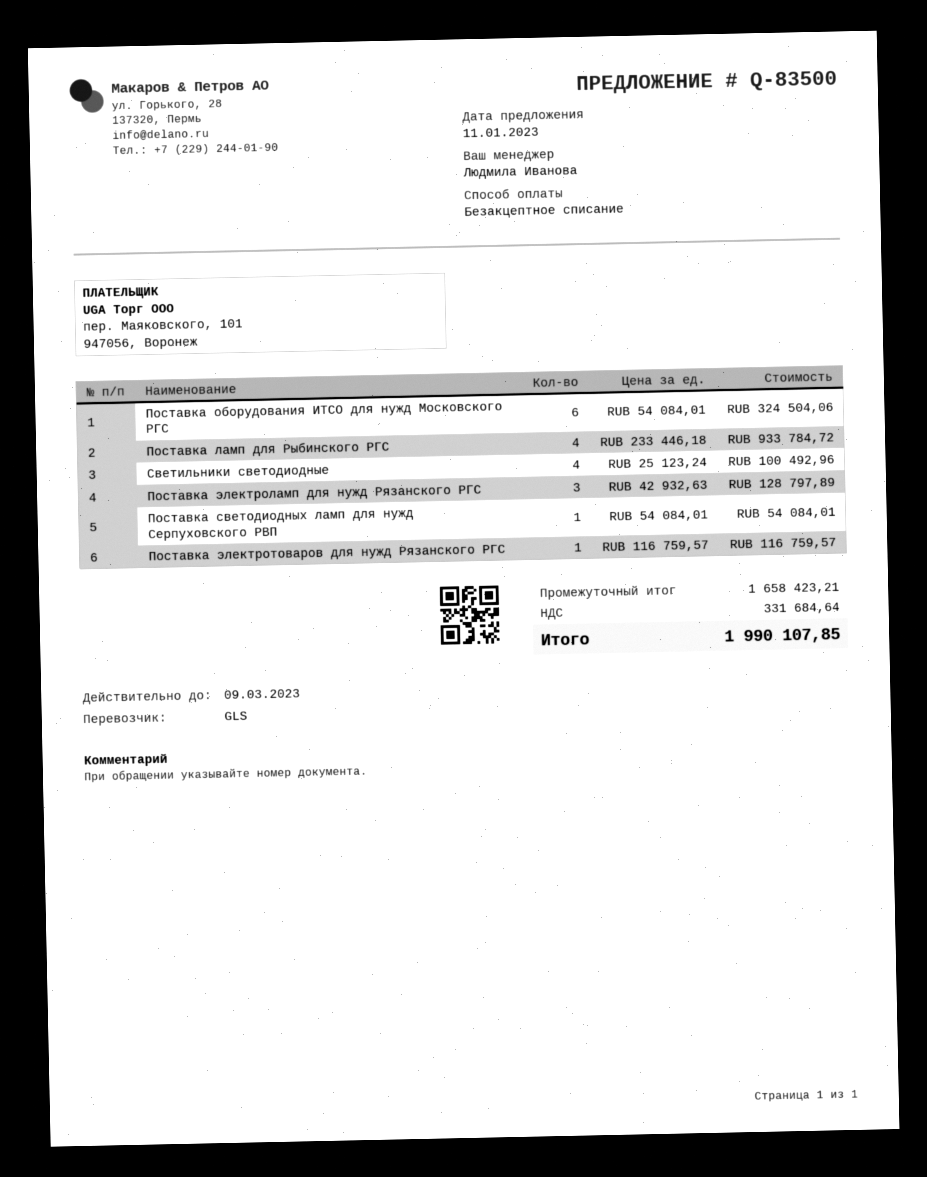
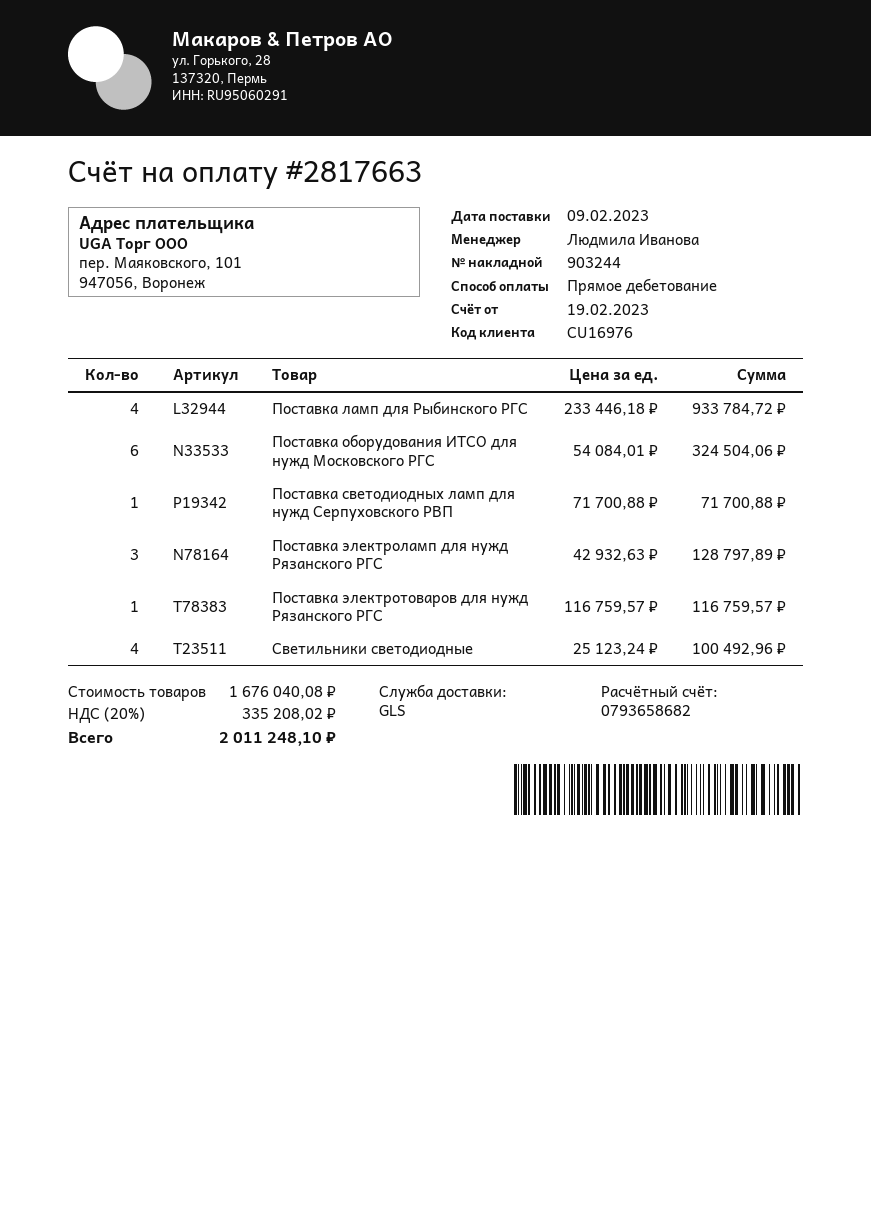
Поставка светодиодных ламп для нужд Серпуховского РВП: 1 x 54084.01 = 54084.01 -> 1 x 71700.88 = 71700.88
subtotal: 1658423.21 -> 1676040.08
tax: 331684.64 -> 335208.02
total: 1990107.85 -> 2011248.10

